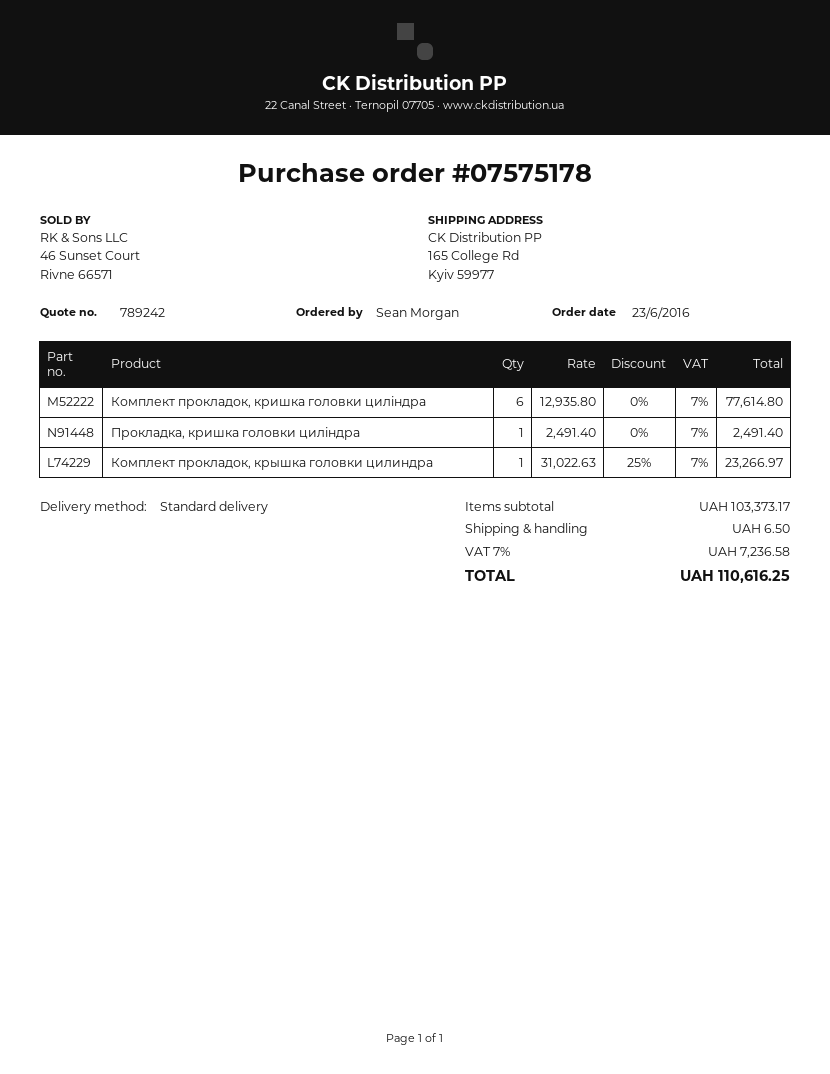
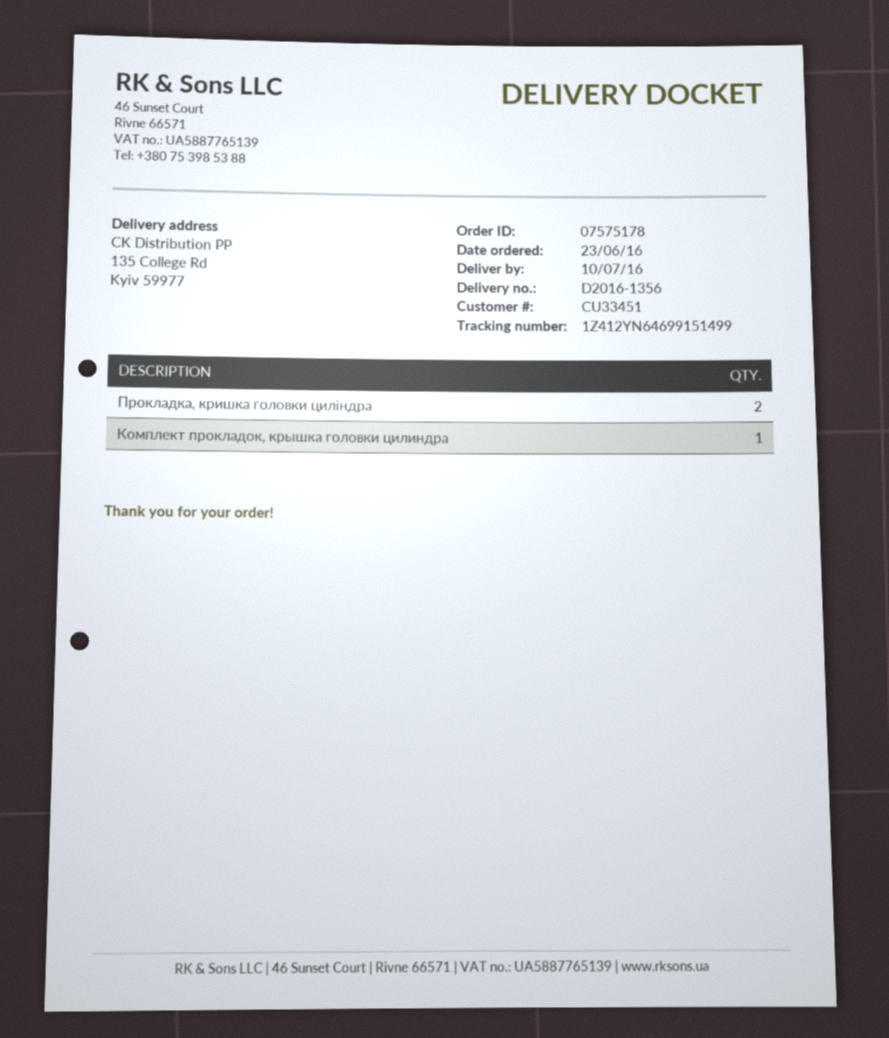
ship to: 165 College Rd, Kyiv 59977 -> 135 College Rd, Kyiv 59977
Комплект прокладок, кришка головки циліндра: 6 -> none
Прокладка, кришка головки циліндра: 1 -> 2

